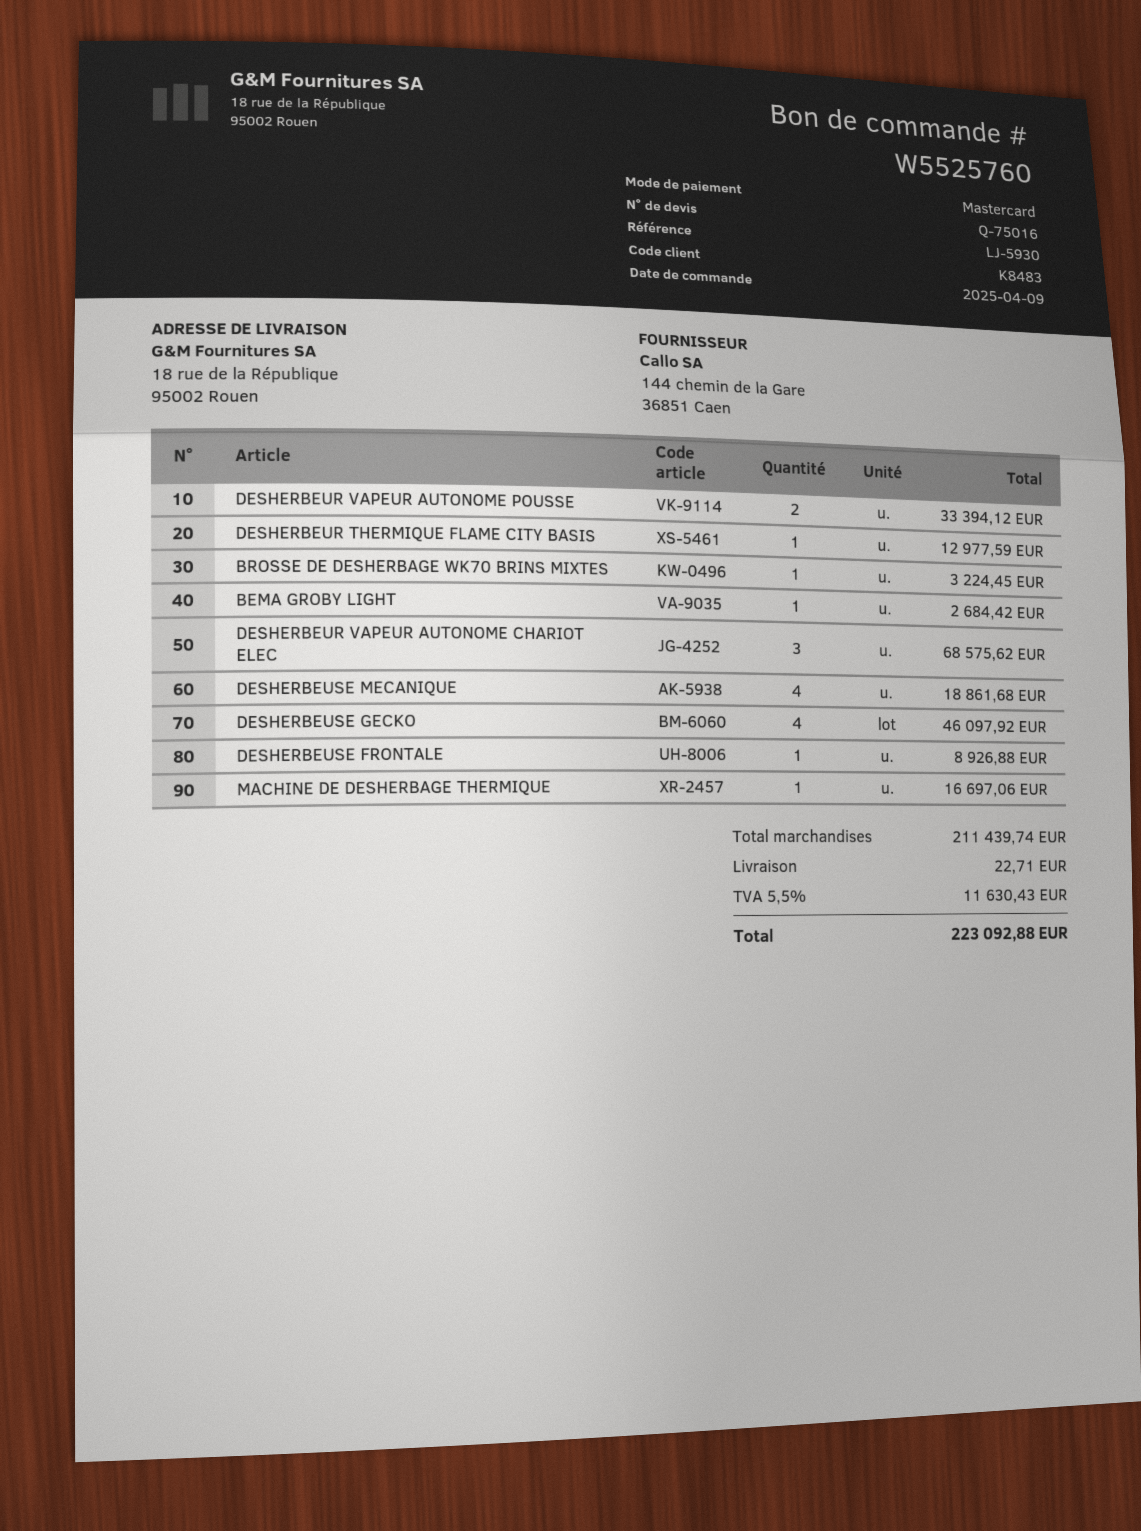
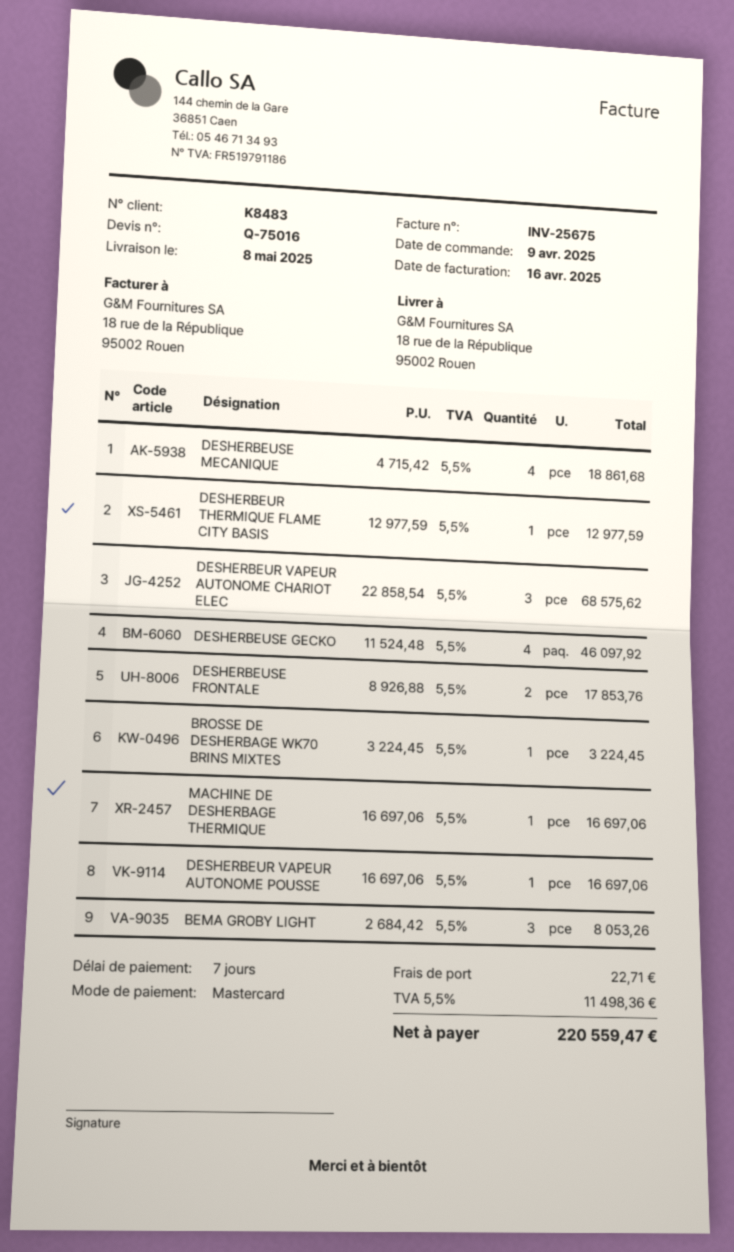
DESHERBEUR VAPEUR AUTONOME POUSSE: 2 for 33394.12 -> 1 for 16697.06
BEMA GROBY LIGHT: 1 for 2684.42 -> 3 for 8053.26
DESHERBEUSE FRONTALE: 1 for 8926.88 -> 2 for 17853.76
tax: 5.5% = 11630.43 -> 5.5% = 11498.36
total: 223092.88 -> 220559.47

